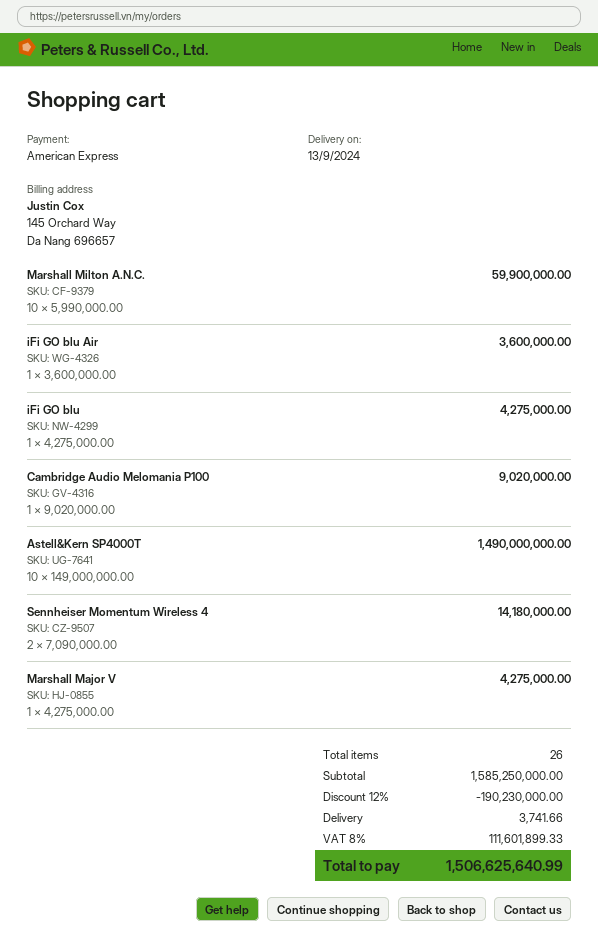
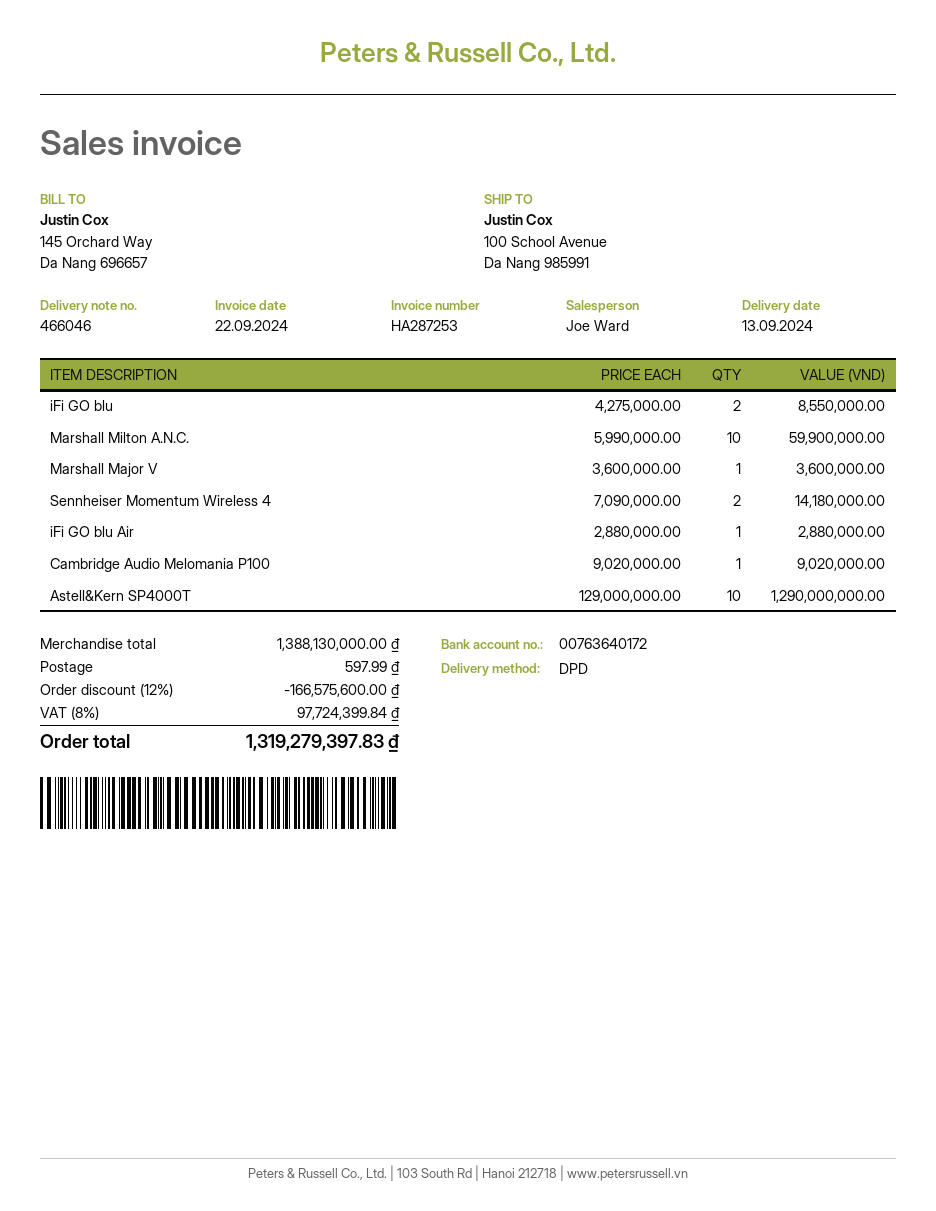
iFi GO blu Air: 1 x 3600000.00 = 3600000.00 -> 1 x 2880000.00 = 2880000.00
iFi GO blu: 1 x 4275000.00 = 4275000.00 -> 2 x 4275000.00 = 8550000.00
Astell&Kern SP4000T: 10 x 149000000.00 = 1490000000.00 -> 10 x 129000000.00 = 1290000000.00
Marshall Major V: 1 x 4275000.00 = 4275000.00 -> 1 x 3600000.00 = 3600000.00
subtotal: 1585250000.00 -> 1388130000.00
discount: 12% = 190230000.00 -> 12% = 166575600.00
shipping: 3741.66 -> 597.99
tax: 8% = 111601899.33 -> 8% = 97724399.84
total: 1506625640.99 -> 1319279397.83

